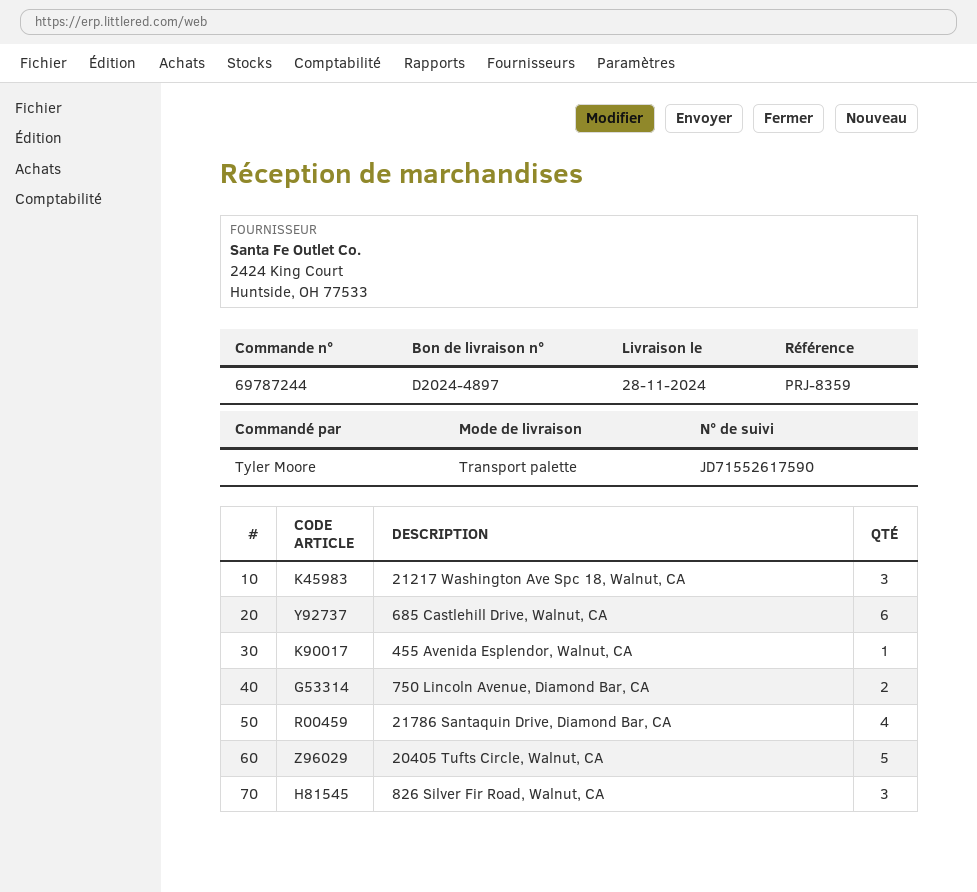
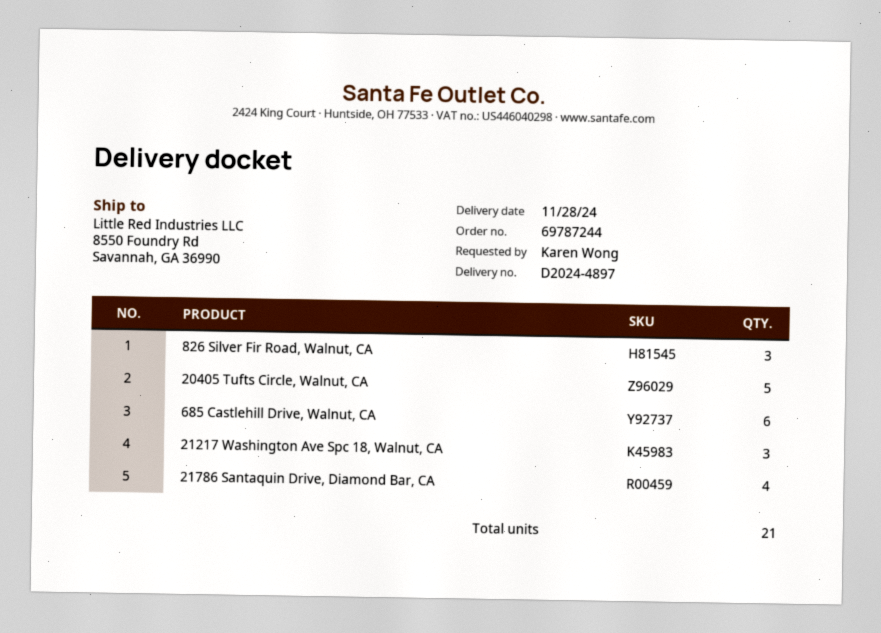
ordered by: Tyler Moore -> Karen Wong
455 Avenida Esplendor, Walnut, CA: 1 -> none
750 Lincoln Avenue, Diamond Bar, CA: 2 -> none

